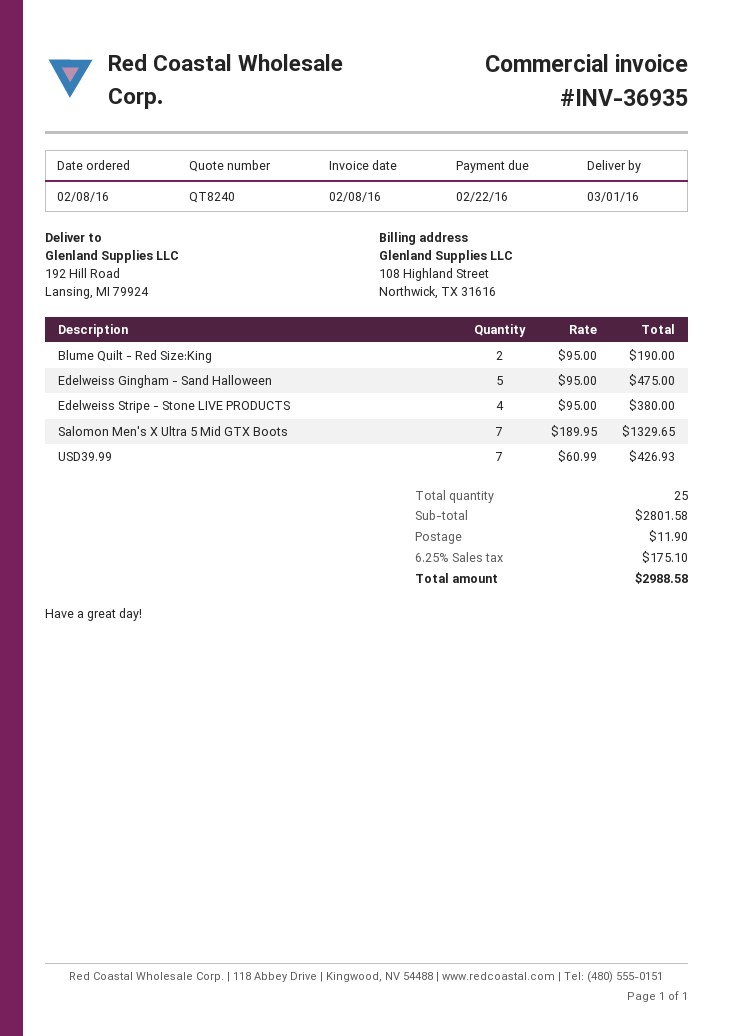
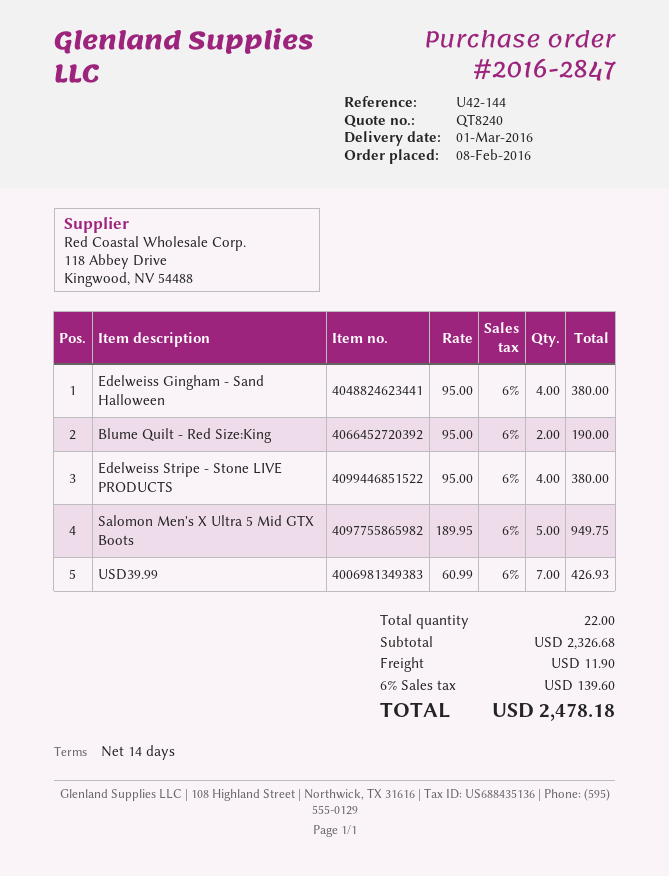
Edelweiss Gingham - Sand Halloween: 5 x 95.00 = 475.00 -> 4 x 95.00 = 380.00
Salomon Men's X Ultra 5 Mid GTX Boots: 7 x 189.95 = 1329.65 -> 5 x 189.95 = 949.75
total quantity: 25 -> 22
subtotal: 2801.58 -> 2326.68
tax: 6.25% = 175.10 -> 6% = 139.60
total: 2988.58 -> 2478.18

